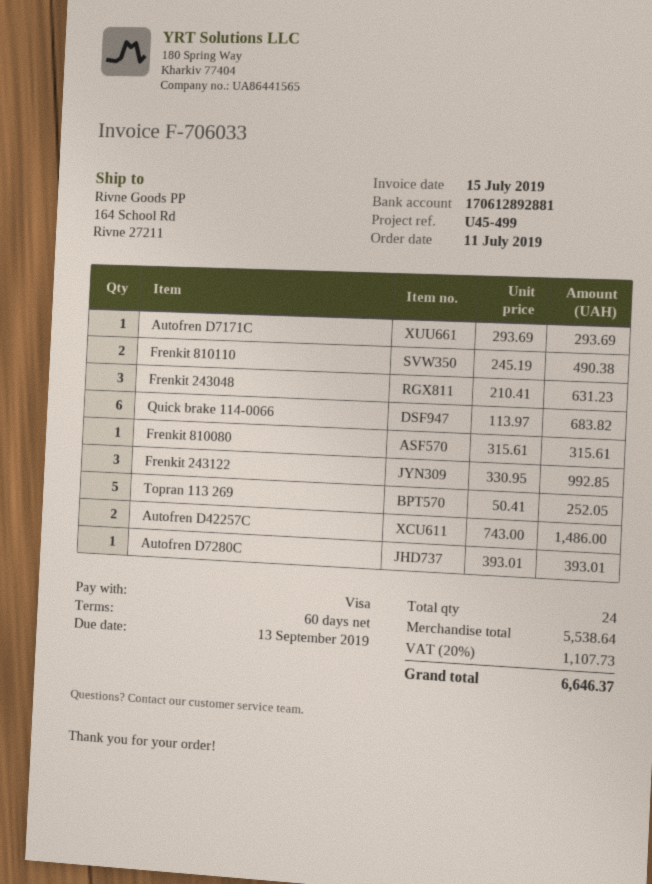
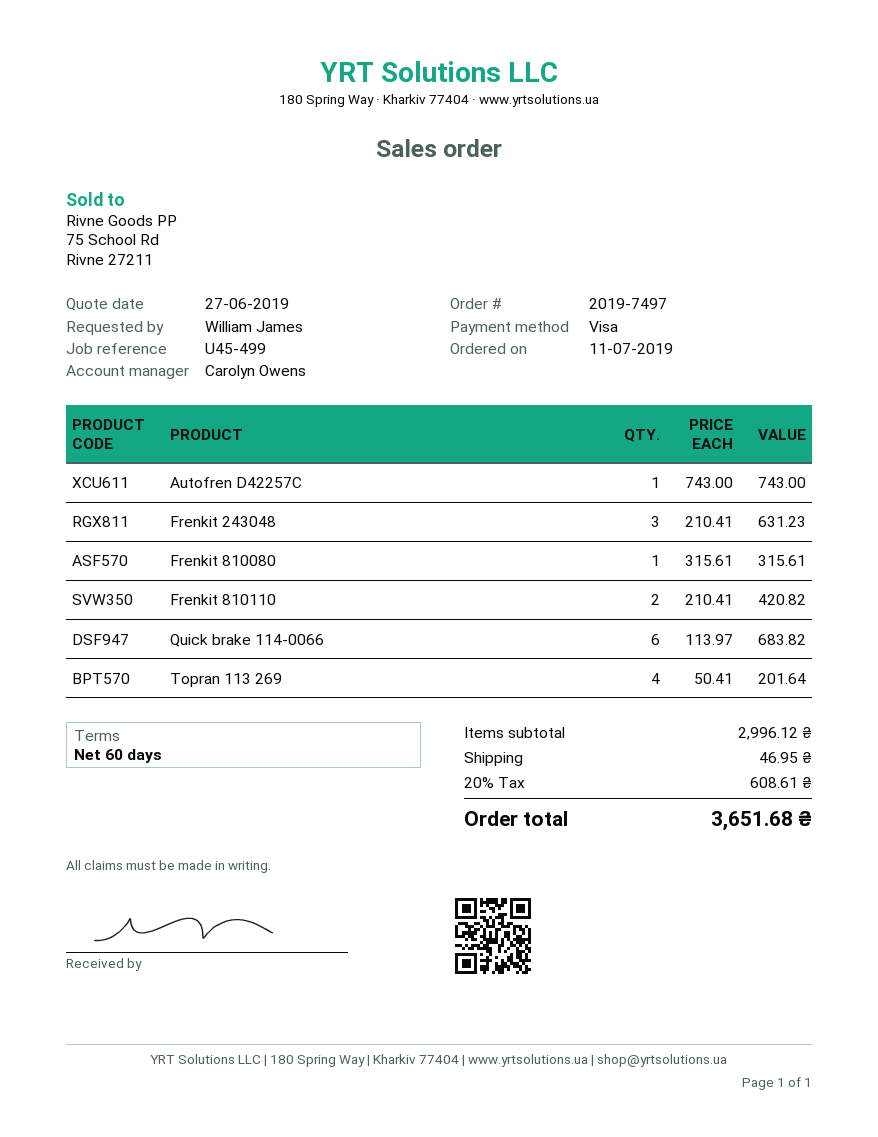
Autofren D7171C: 1 x 293.69 = 293.69 -> none
Frenkit 810110: 2 x 245.19 = 490.38 -> 2 x 210.41 = 420.82
Frenkit 243122: 3 x 330.95 = 992.85 -> none
Topran 113 269: 5 x 50.41 = 252.05 -> 4 x 50.41 = 201.64
Autofren D42257C: 2 x 743.00 = 1486.00 -> 1 x 743.00 = 743.00
Autofren D7280C: 1 x 393.01 = 393.01 -> none
subtotal: 5538.64 -> 2996.12
shipping: none -> 46.95
tax: 20% = 1107.73 -> 20% = 608.61
total: 6646.37 -> 3651.68

